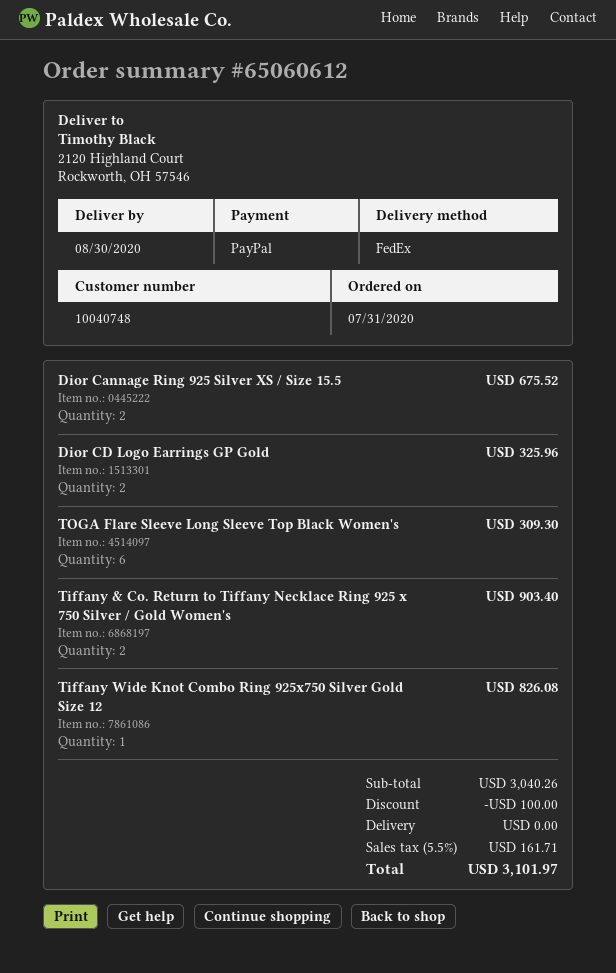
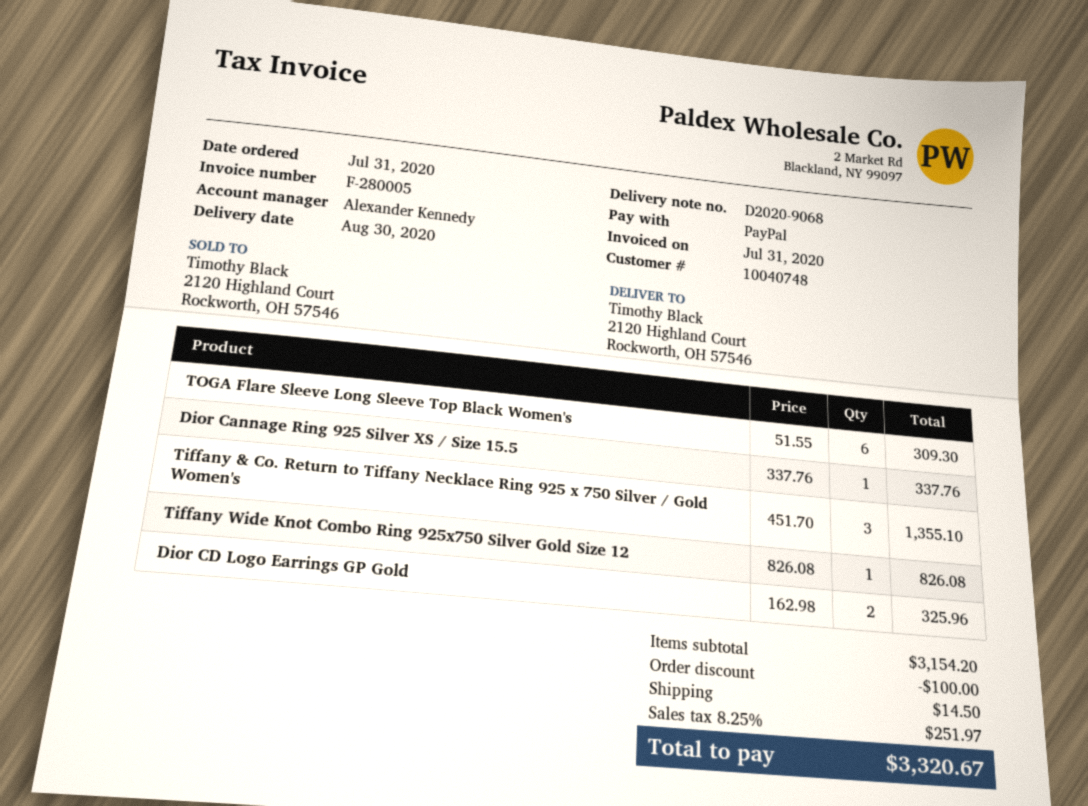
Dior Cannage Ring 925 Silver XS / Size 15.5: 2 for 675.52 -> 1 for 337.76
Tiffany & Co. Return to Tiffany Necklace Ring 925 x 750 Silver / Gold Women's: 2 for 903.40 -> 3 for 1355.10
subtotal: 3040.26 -> 3154.20
shipping: 0.00 -> 14.50
tax: 5.5% = 161.71 -> 8.25% = 251.97
total: 3101.97 -> 3320.67

